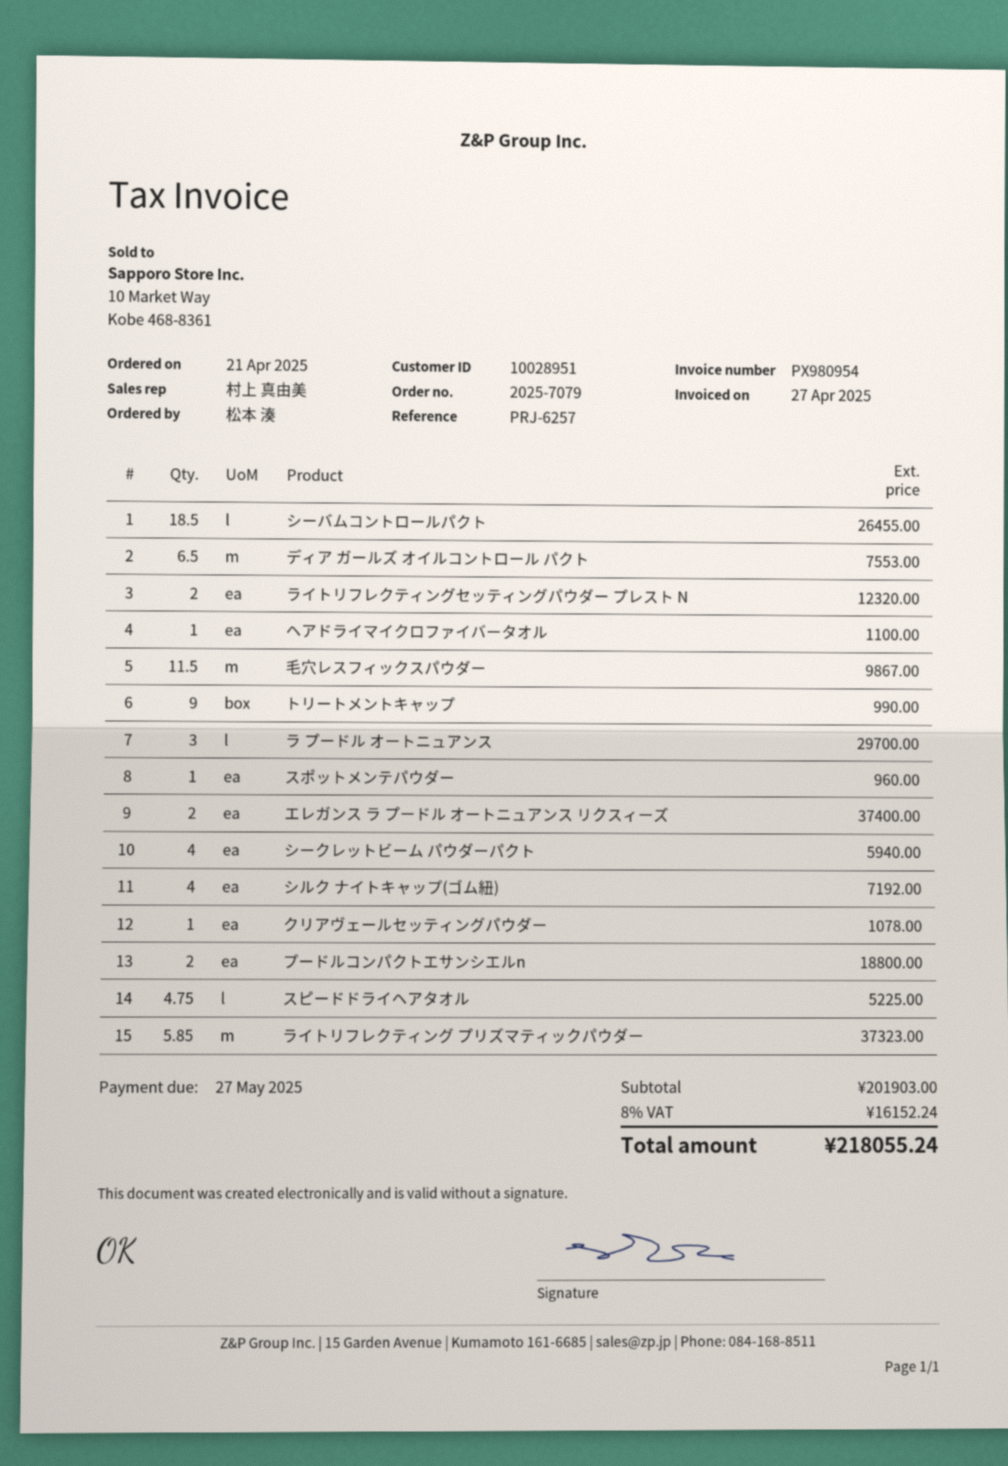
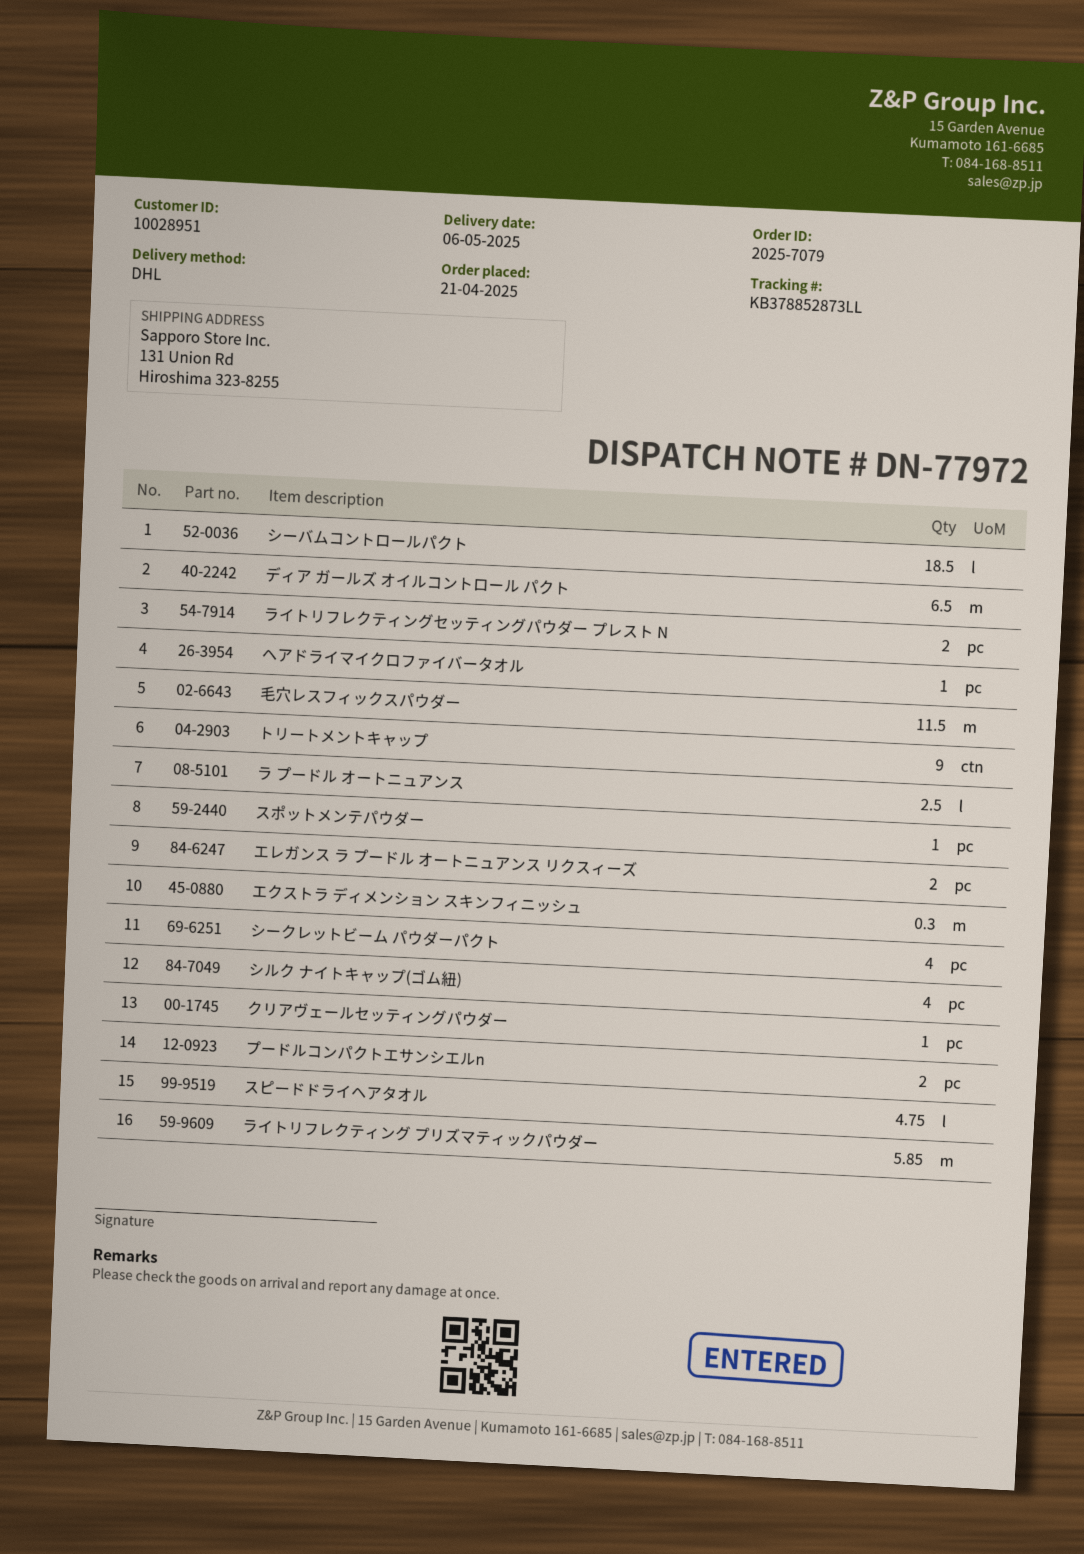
ラ プードル オートニュアンス: 3 -> 2.5
エクストラ ディメンション スキンフィニッシュ: none -> 0.3

